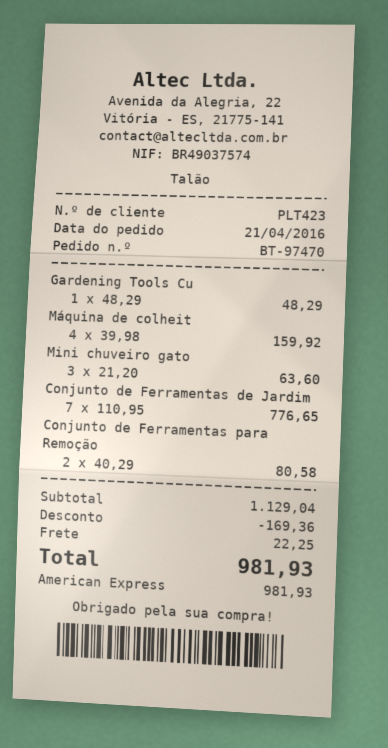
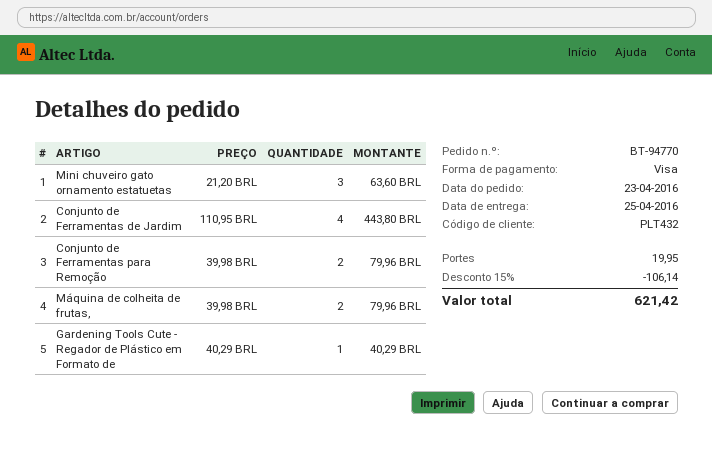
order number: BT-97470 -> BT-94770
order date: 2016-04-21 -> 2016-04-23
customer number: PLT423 -> PLT432
payment method: American Express -> Visa
Gardening Tools Cu: 1 x 48.29 = 48.29 -> 1 x 40.29 = 40.29
Máquina de colheit: 4 x 39.98 = 159.92 -> 2 x 39.98 = 79.96
Conjunto de Ferramentas de Jardim: 7 x 110.95 = 776.65 -> 4 x 110.95 = 443.80
Conjunto de Ferramentas para Remoção: 2 x 40.29 = 80.58 -> 2 x 39.98 = 79.96
discount: 169.36 -> 106.14
shipping: 22.25 -> 19.95
total: 981.93 -> 621.42

